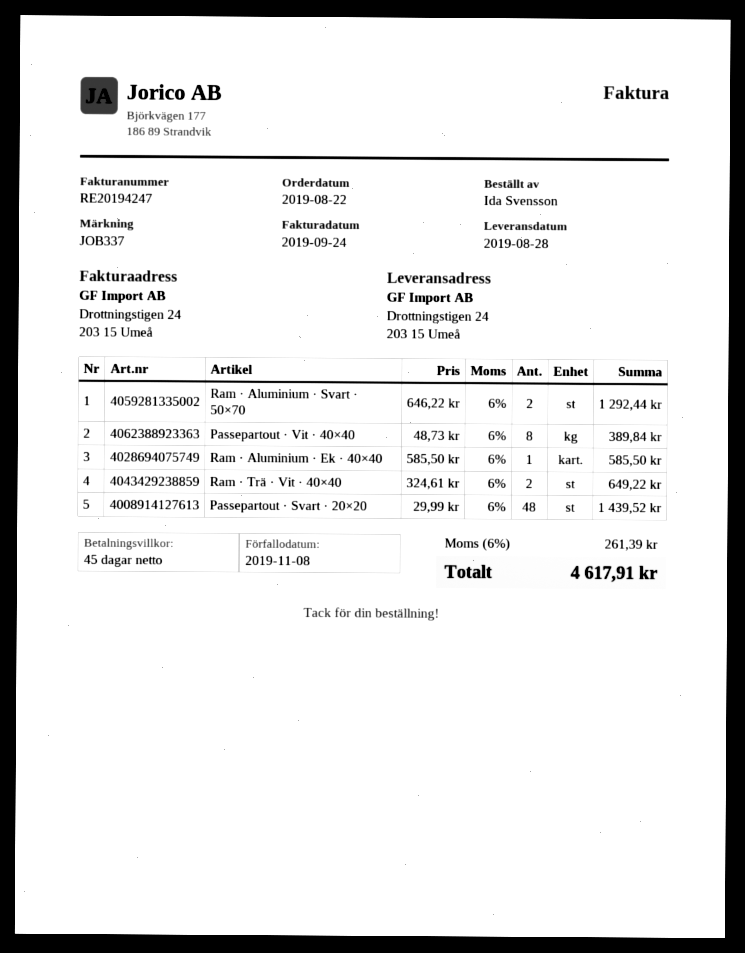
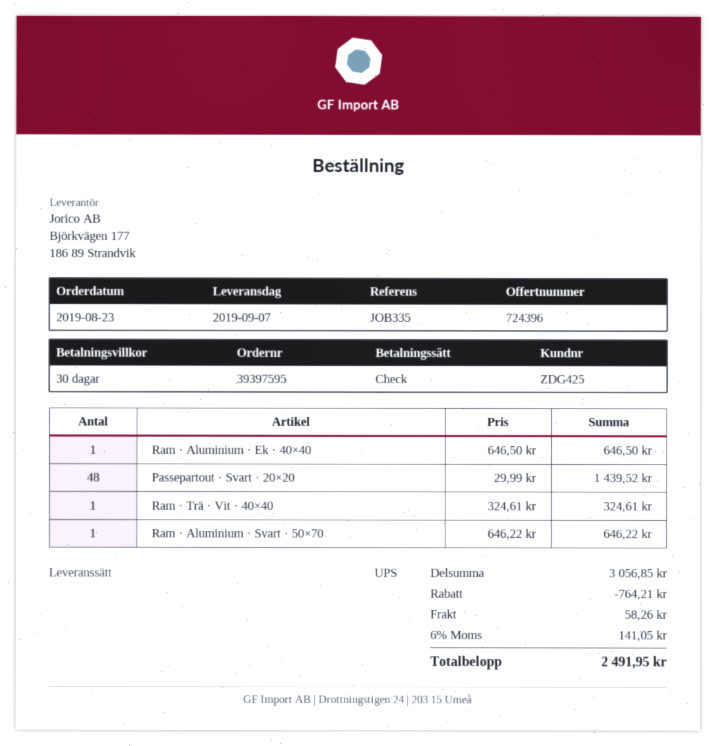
order date: 2019-08-22 -> 2019-08-23
delivery date: 2019-08-28 -> 2019-09-07
payment terms: 45 days -> 30 days
reference: JOB337 -> JOB335
Ram · Aluminium · Svart · 50×70: 2 x 646.22 = 1292.44 -> 1 x 646.22 = 646.22
Passepartout · Vit · 40×40: 8 x 48.73 = 389.84 -> none
Ram · Aluminium · Ek · 40×40: 1 x 585.50 = 585.50 -> 1 x 646.50 = 646.50
Ram · Trä · Vit · 40×40: 2 x 324.61 = 649.22 -> 1 x 324.61 = 324.61
discount: none -> 764.21
shipping: none -> 58.26
tax: 6% = 261.39 -> 6% = 141.05
total: 4617.91 -> 2491.95

